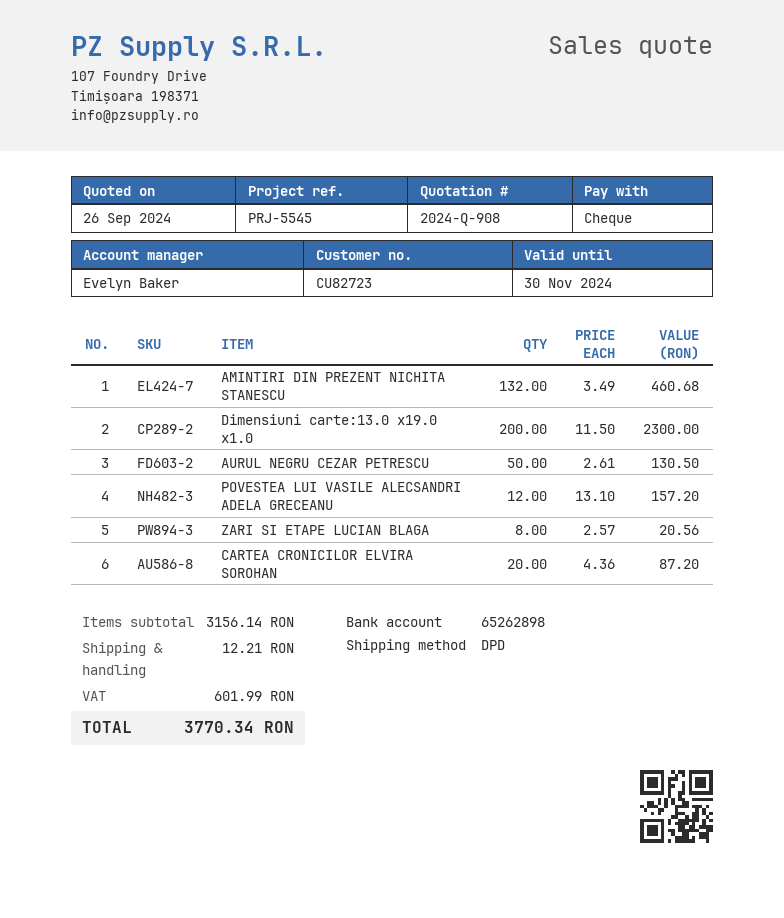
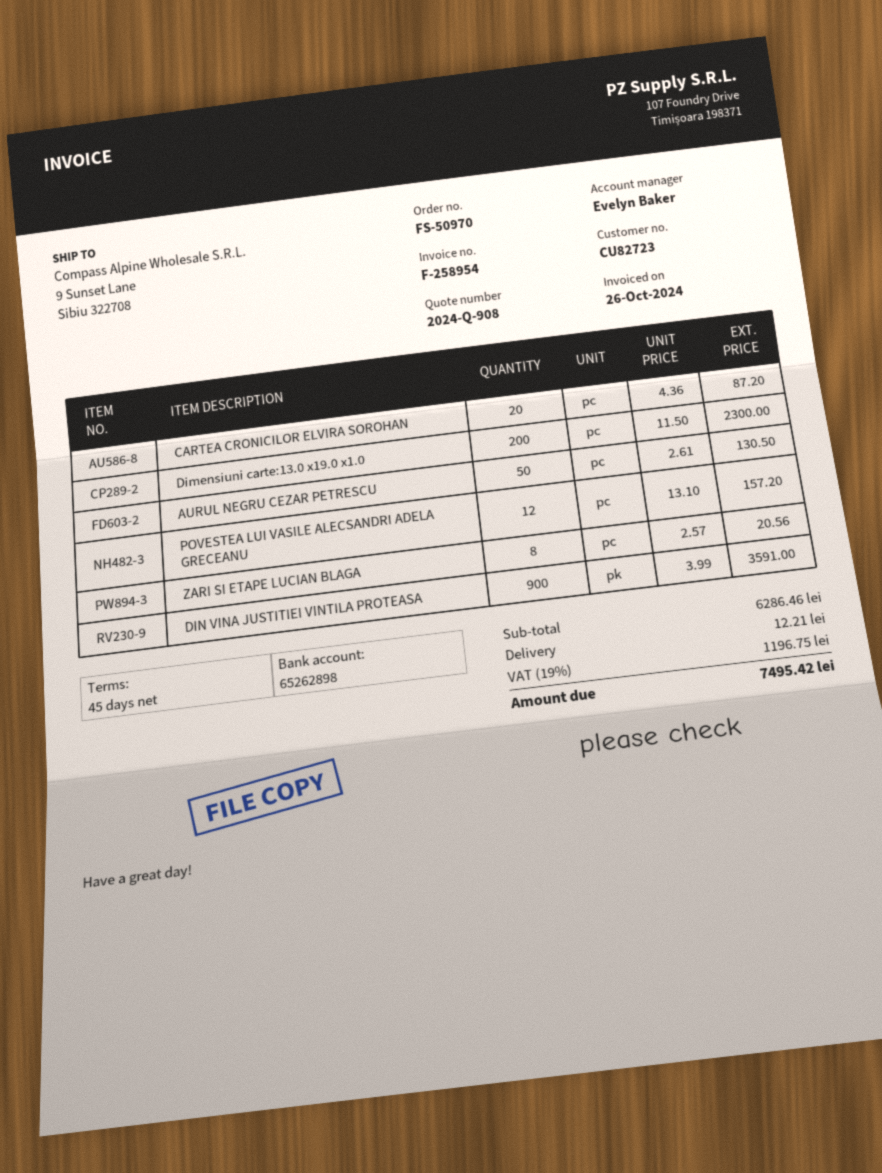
AMINTIRI DIN PREZENT NICHITA STANESCU: 132 x 3.49 = 460.68 -> none
DIN VINA JUSTITIEI VINTILA PROTEASA: none -> 900 x 3.99 = 3591.00
subtotal: 3156.14 -> 6286.46
tax: 601.99 -> 1196.75
total: 3770.34 -> 7495.42

